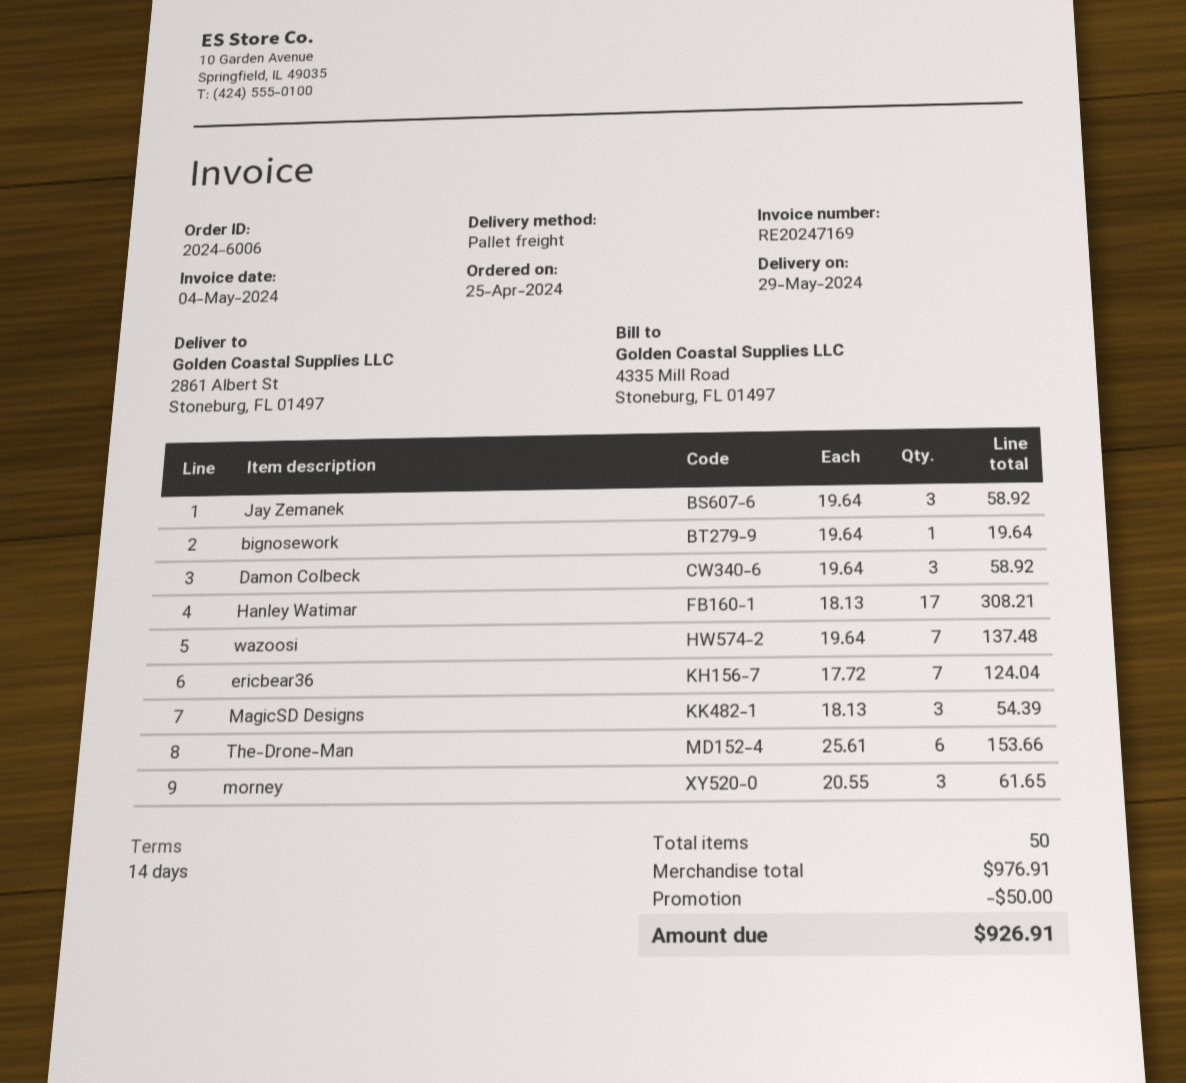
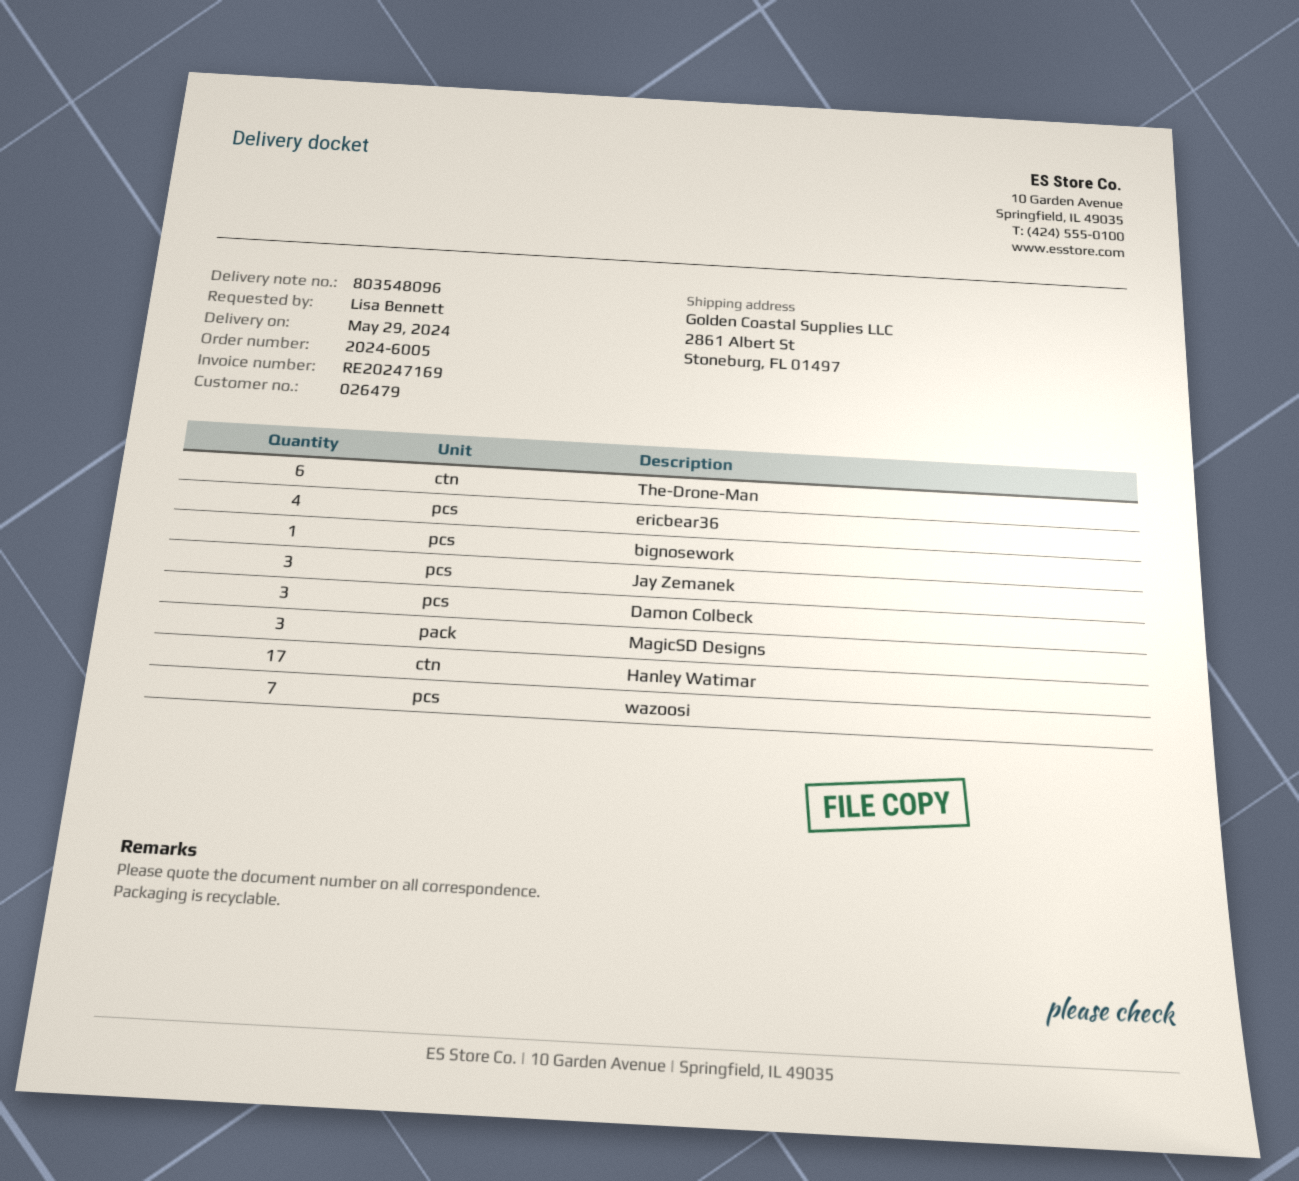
order number: 2024-6006 -> 2024-6005
ericbear36: 7 -> 4
morney: 3 -> none

